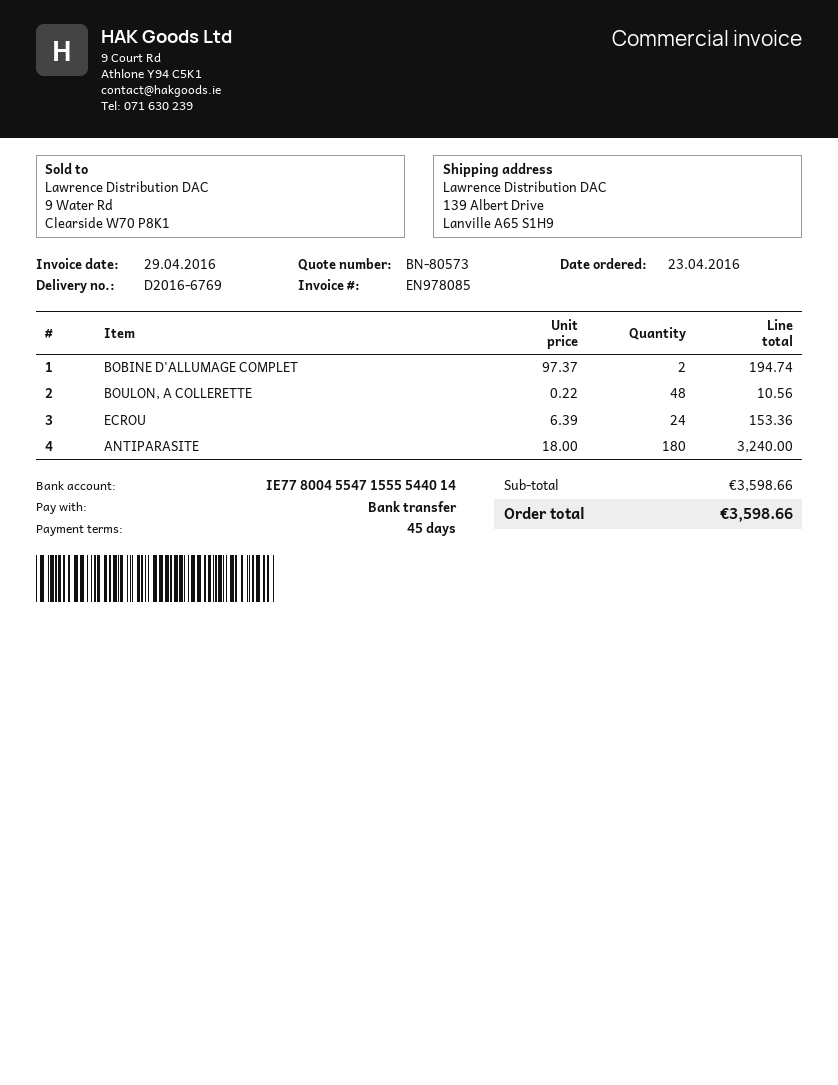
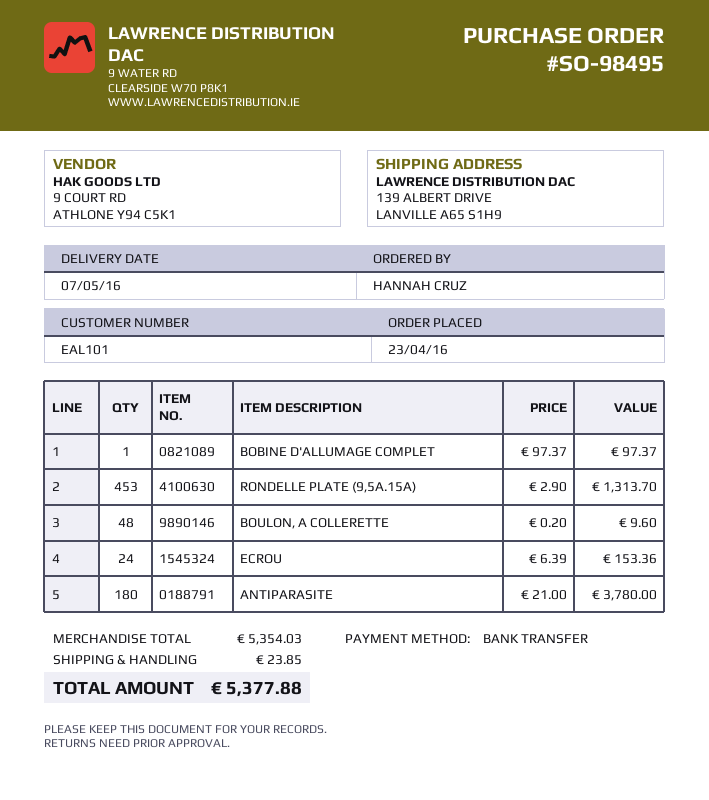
BOBINE D'ALLUMAGE COMPLET: 2 x 97.37 = 194.74 -> 1 x 97.37 = 97.37
BOULON, A COLLERETTE: 48 x 0.22 = 10.56 -> 48 x 0.20 = 9.60
ANTIPARASITE: 180 x 18.00 = 3240.00 -> 180 x 21.00 = 3780.00
RONDELLE PLATE (9,5A.15A): none -> 453 x 2.90 = 1313.70
subtotal: 3598.66 -> 5354.03
shipping: none -> 23.85
total: 3598.66 -> 5377.88

